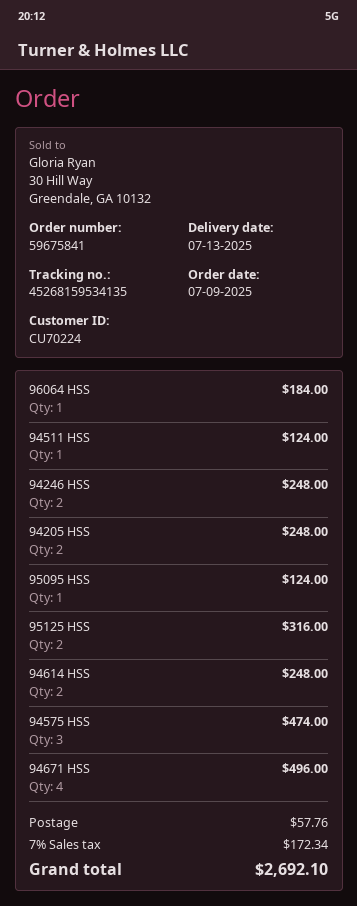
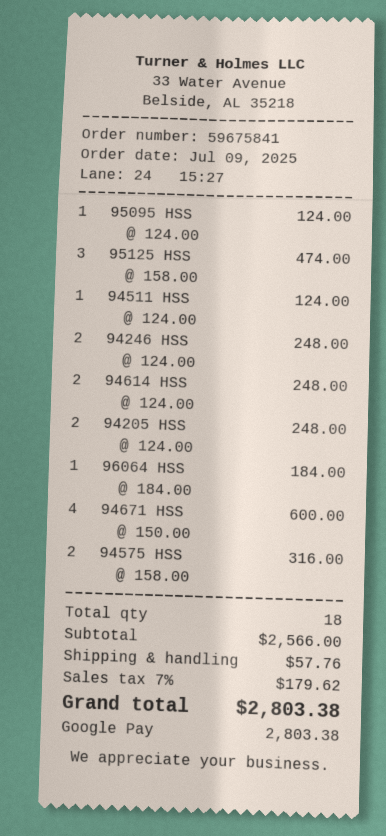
95125 HSS: 2 for 316.00 -> 3 for 474.00
94575 HSS: 3 for 474.00 -> 2 for 316.00
94671 HSS: 4 for 496.00 -> 4 for 600.00
tax: 7% = 172.34 -> 7% = 179.62
total: 2692.10 -> 2803.38

